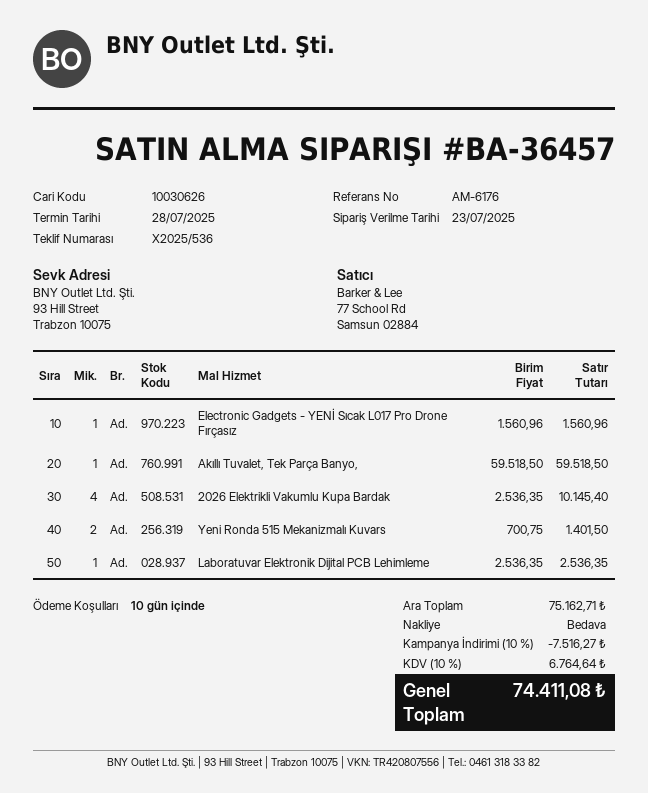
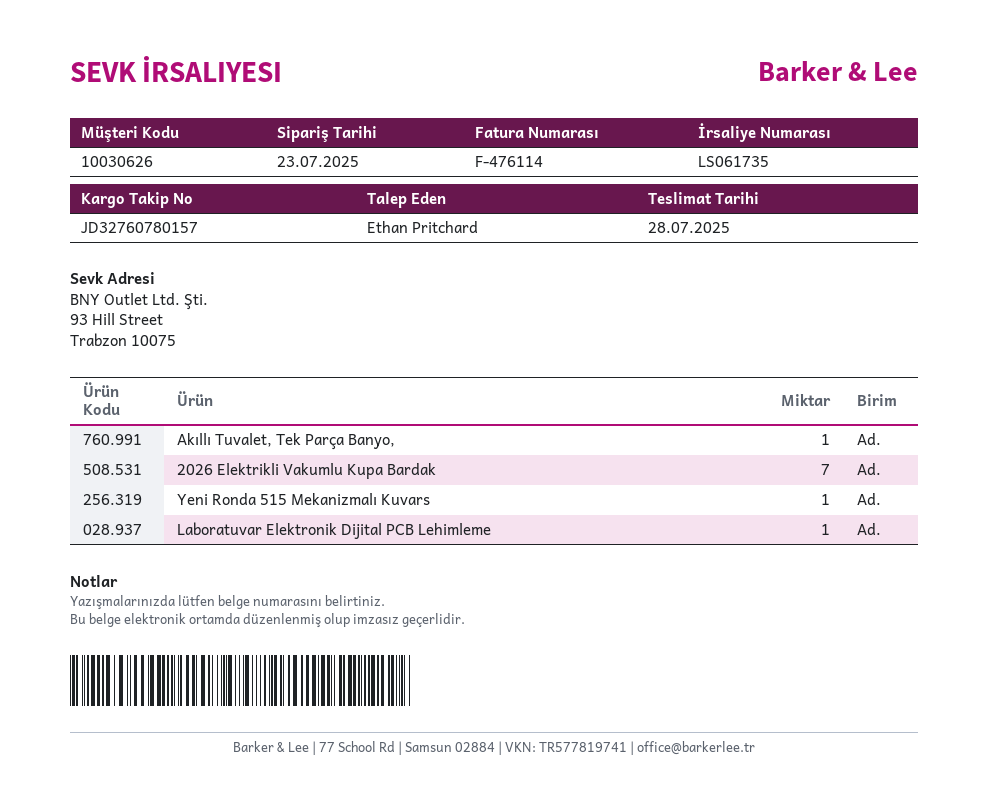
Electronic Gadgets - YENİ Sıcak L017 Pro Drone Fırçasız: 1 -> none
2026 Elektrikli Vakumlu Kupa Bardak: 4 -> 7
Yeni Ronda 515 Mekanizmalı Kuvars: 2 -> 1

